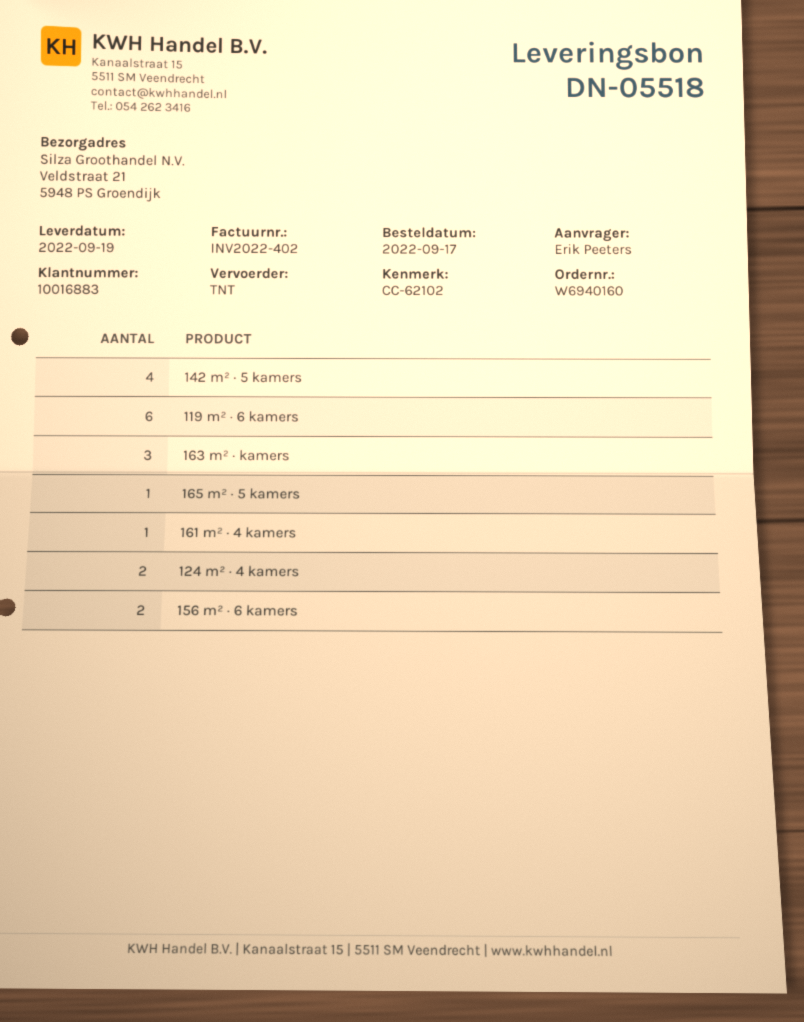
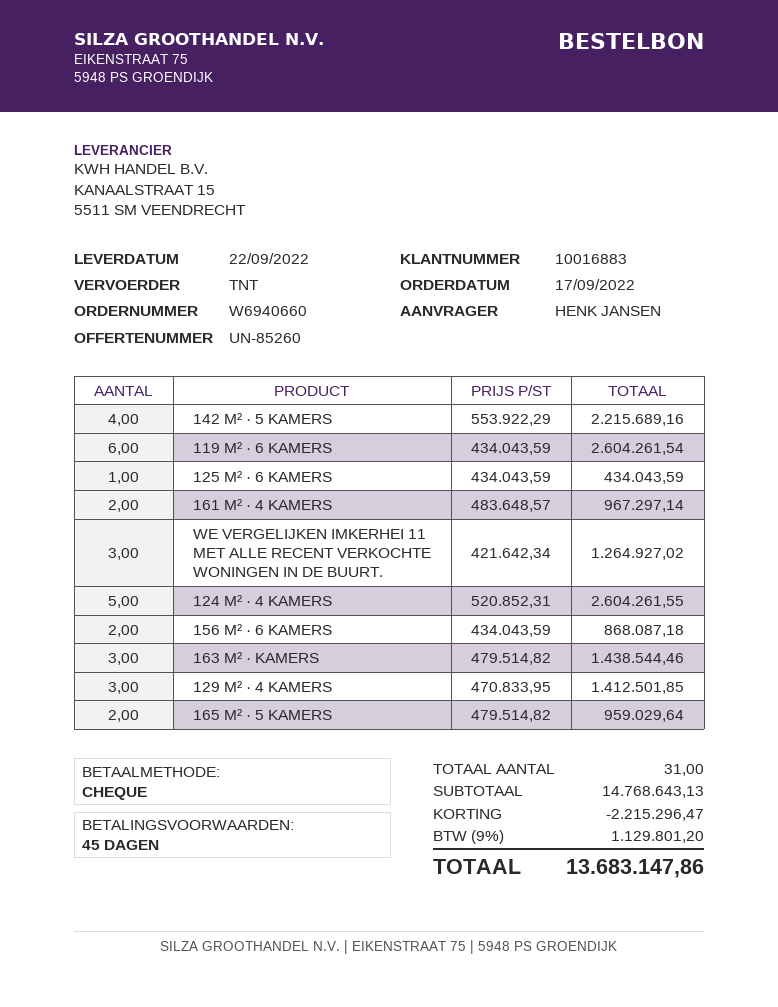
order number: W6940160 -> W6940660
delivery date: 2022-09-19 -> 2022-09-22
ordered by: Erik Peeters -> HENK JANSEN
165 m² · 5 kamers: 1 -> 2
161 m² · 4 kamers: 1 -> 2
124 m² · 4 kamers: 2 -> 5
125 M² · 6 KAMERS: none -> 1
WE VERGELIJKEN IMKERHEI 11 MET ALLE RECENT VERKOCHTE WONINGEN IN DE BUURT.: none -> 3
129 M² · 4 KAMERS: none -> 3

